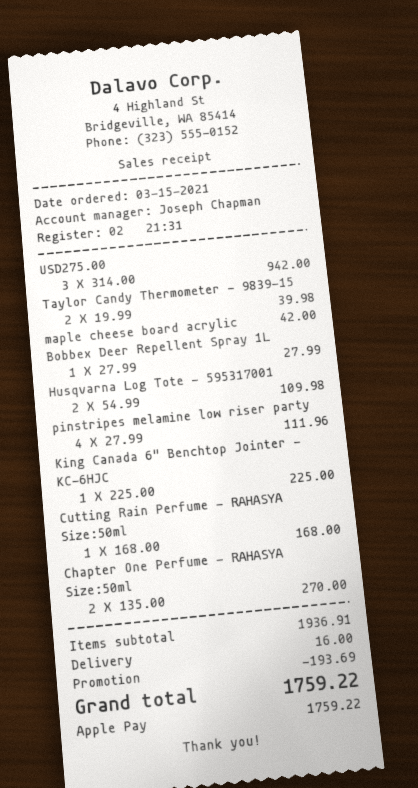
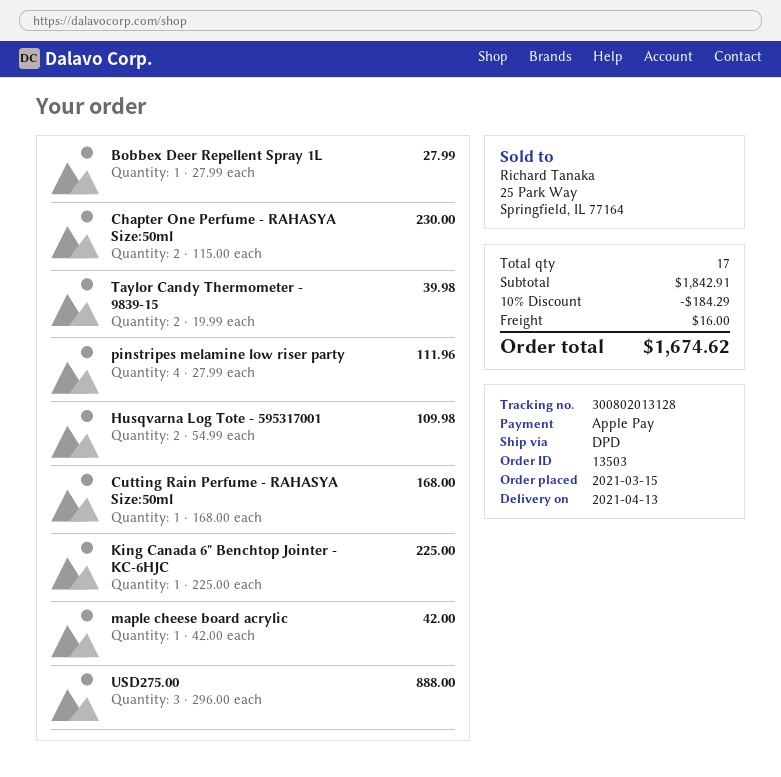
USD275.00: 3 x 314.00 = 942.00 -> 3 x 296.00 = 888.00
Chapter One Perfume - RAHASYA Size:50ml: 2 x 135.00 = 270.00 -> 2 x 115.00 = 230.00
subtotal: 1936.91 -> 1842.91
discount: 193.69 -> 184.29
total: 1759.22 -> 1674.62

